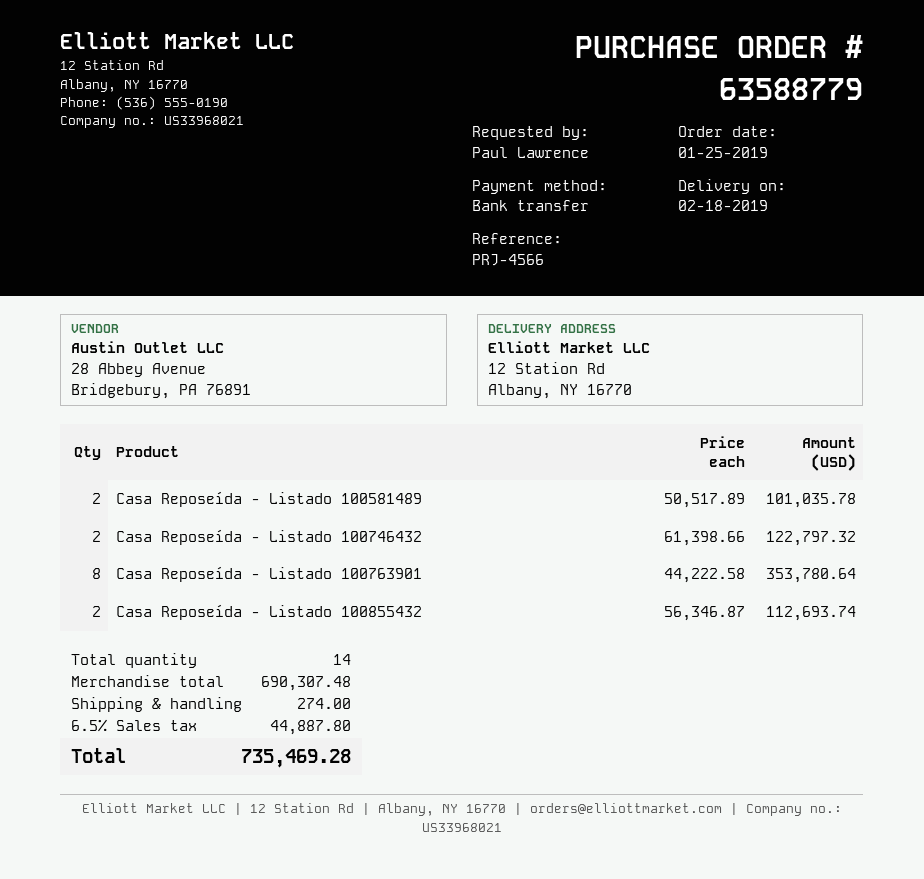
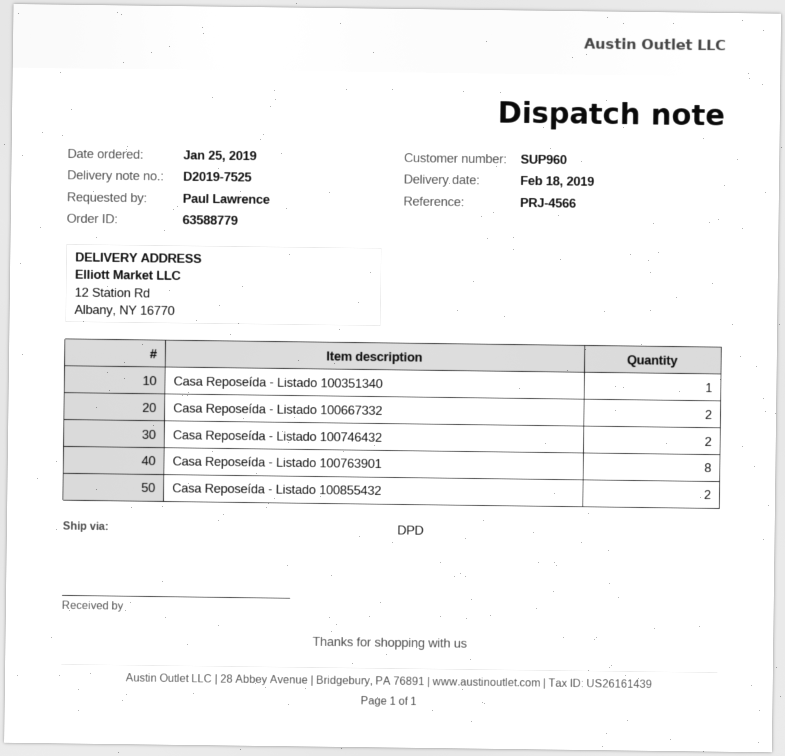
Casa Reposeída - Listado 100581489: 2 -> none
Casa Reposeída - Listado 100351340: none -> 1
Casa Reposeída - Listado 100667332: none -> 2

